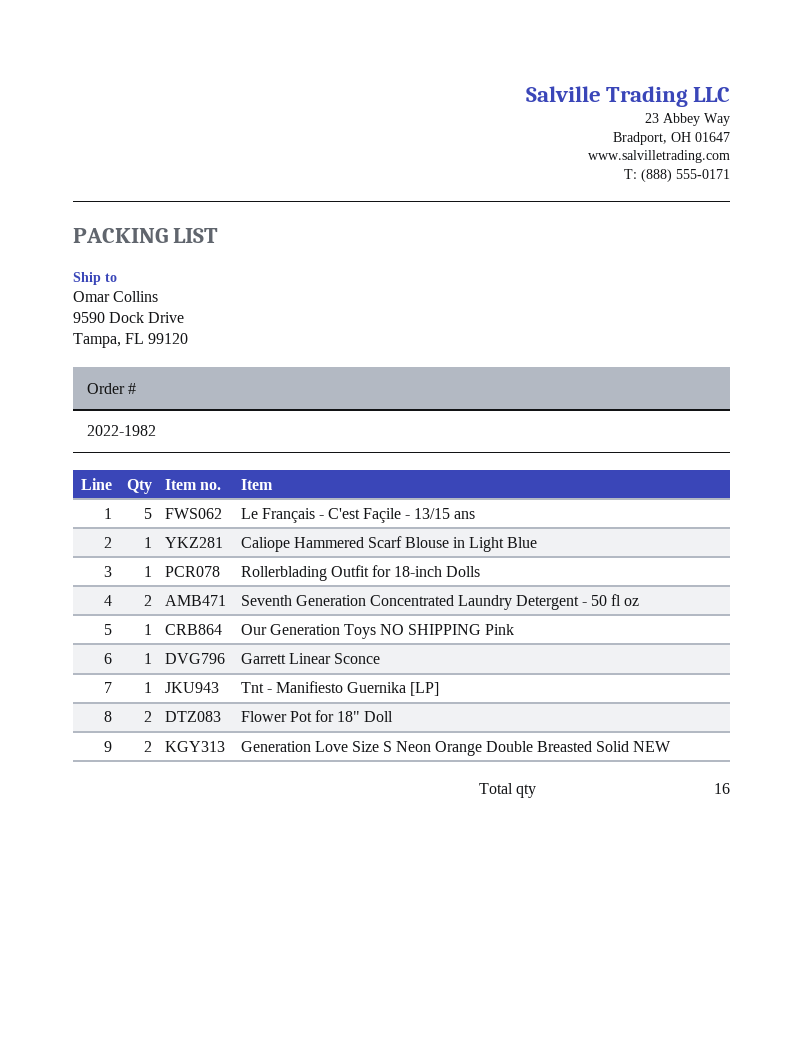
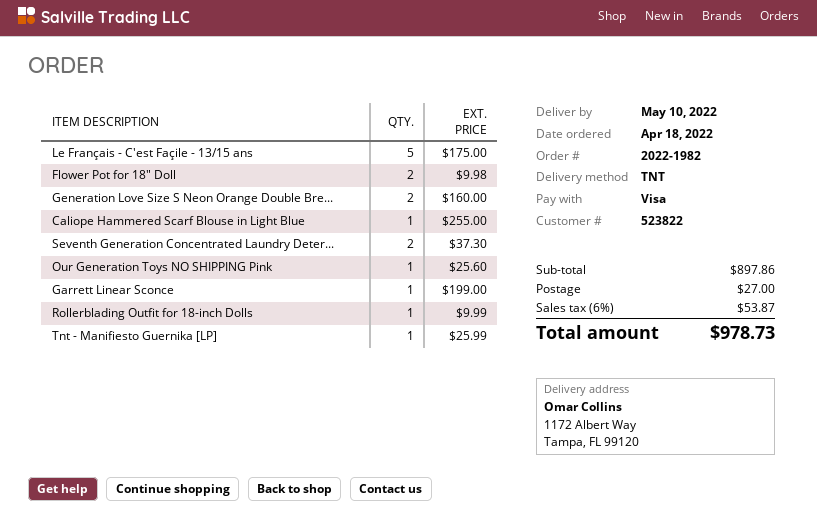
ship to: 9590 Dock Drive, Tampa, FL 99120 -> 1172 Albert Way, Tampa, FL 99120

